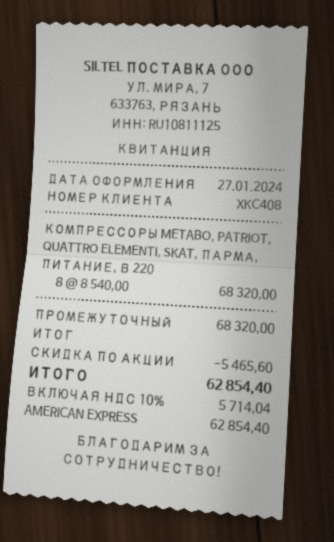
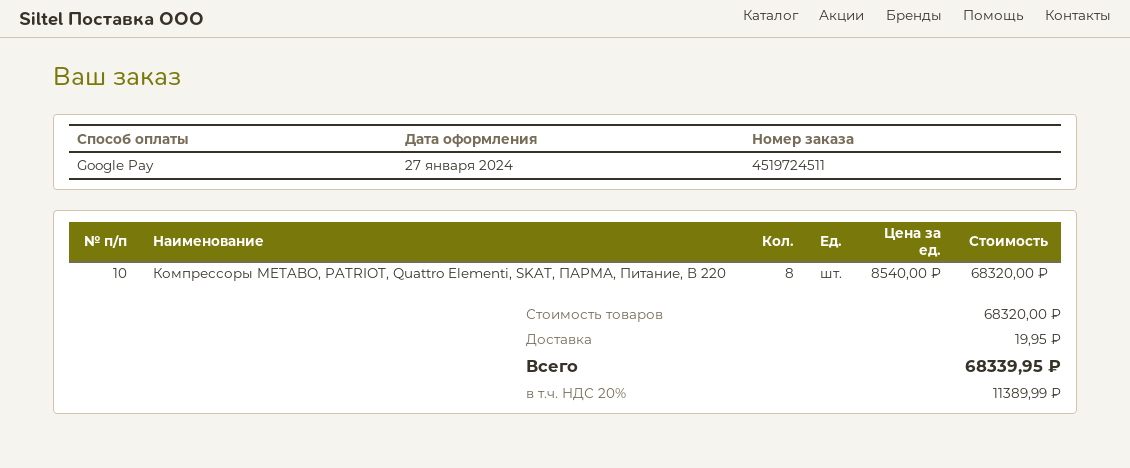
payment method: American Express -> Google Pay
discount: 5465.60 -> none
shipping: none -> 19.95
tax: 10% = 5714.04 -> 20% = 11389.99
total: 62854.40 -> 68339.95

